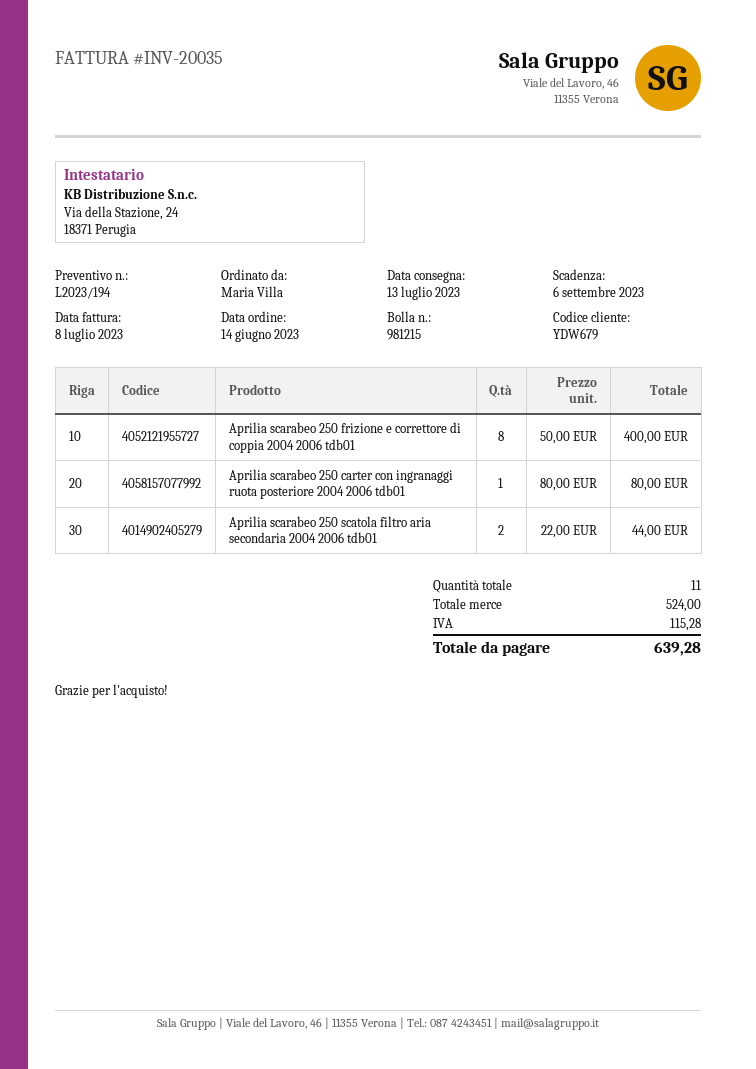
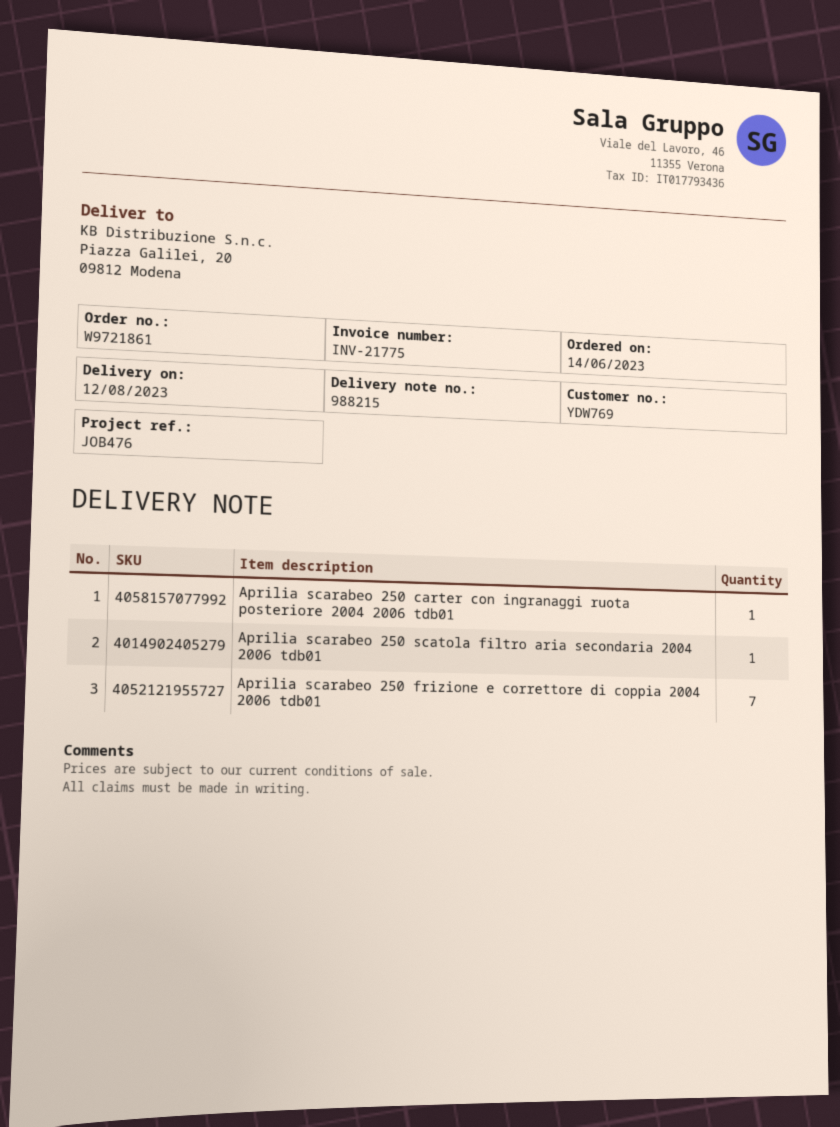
delivery note number: 981215 -> 988215
delivery date: 2023-07-13 -> 2023-08-12
invoice number: INV-20035 -> INV-21775
customer number: YDW679 -> YDW769
Aprilia scarabeo 250 frizione e correttore di coppia 2004 2006 tdb01: 8 -> 7
Aprilia scarabeo 250 scatola filtro aria secondaria 2004 2006 tdb01: 2 -> 1

